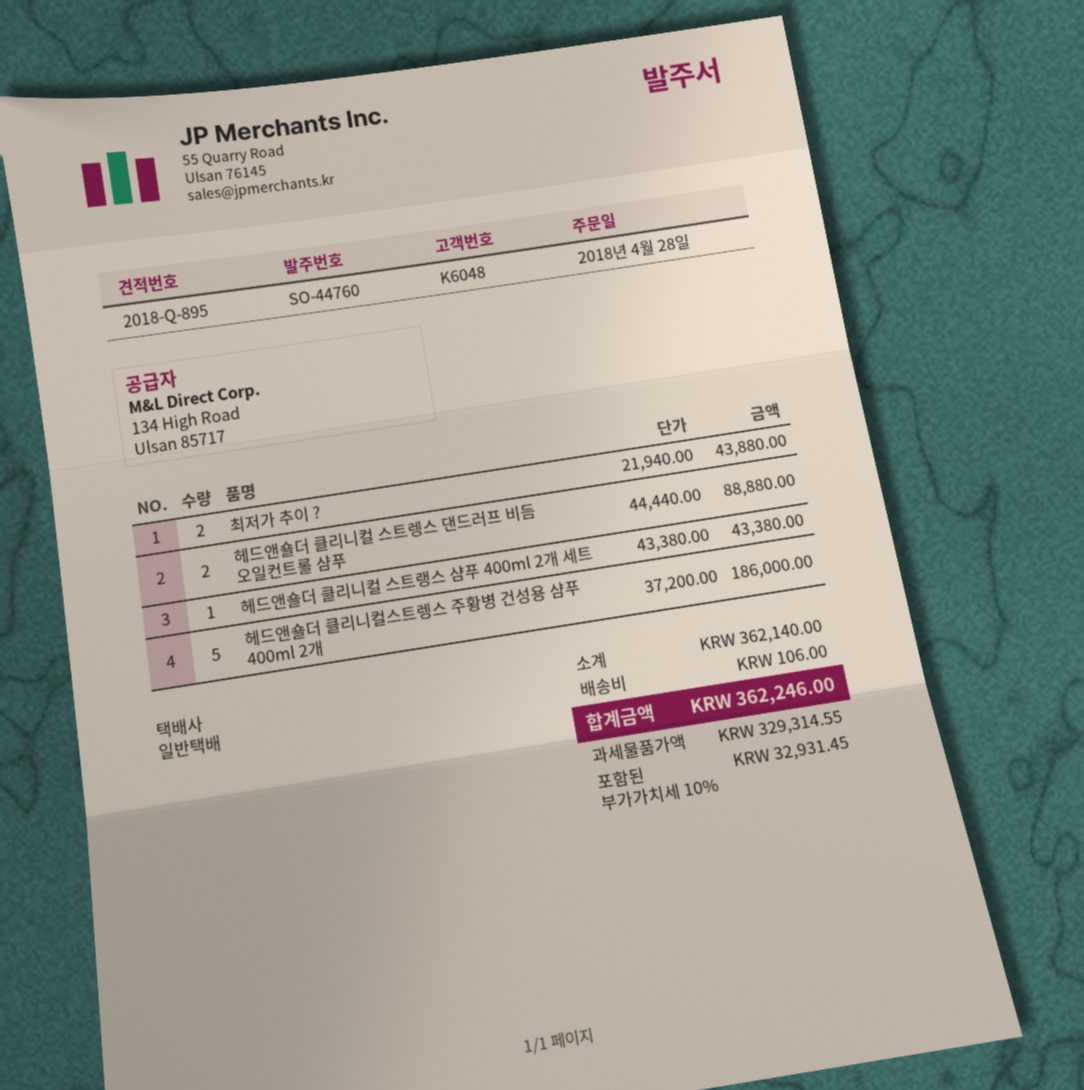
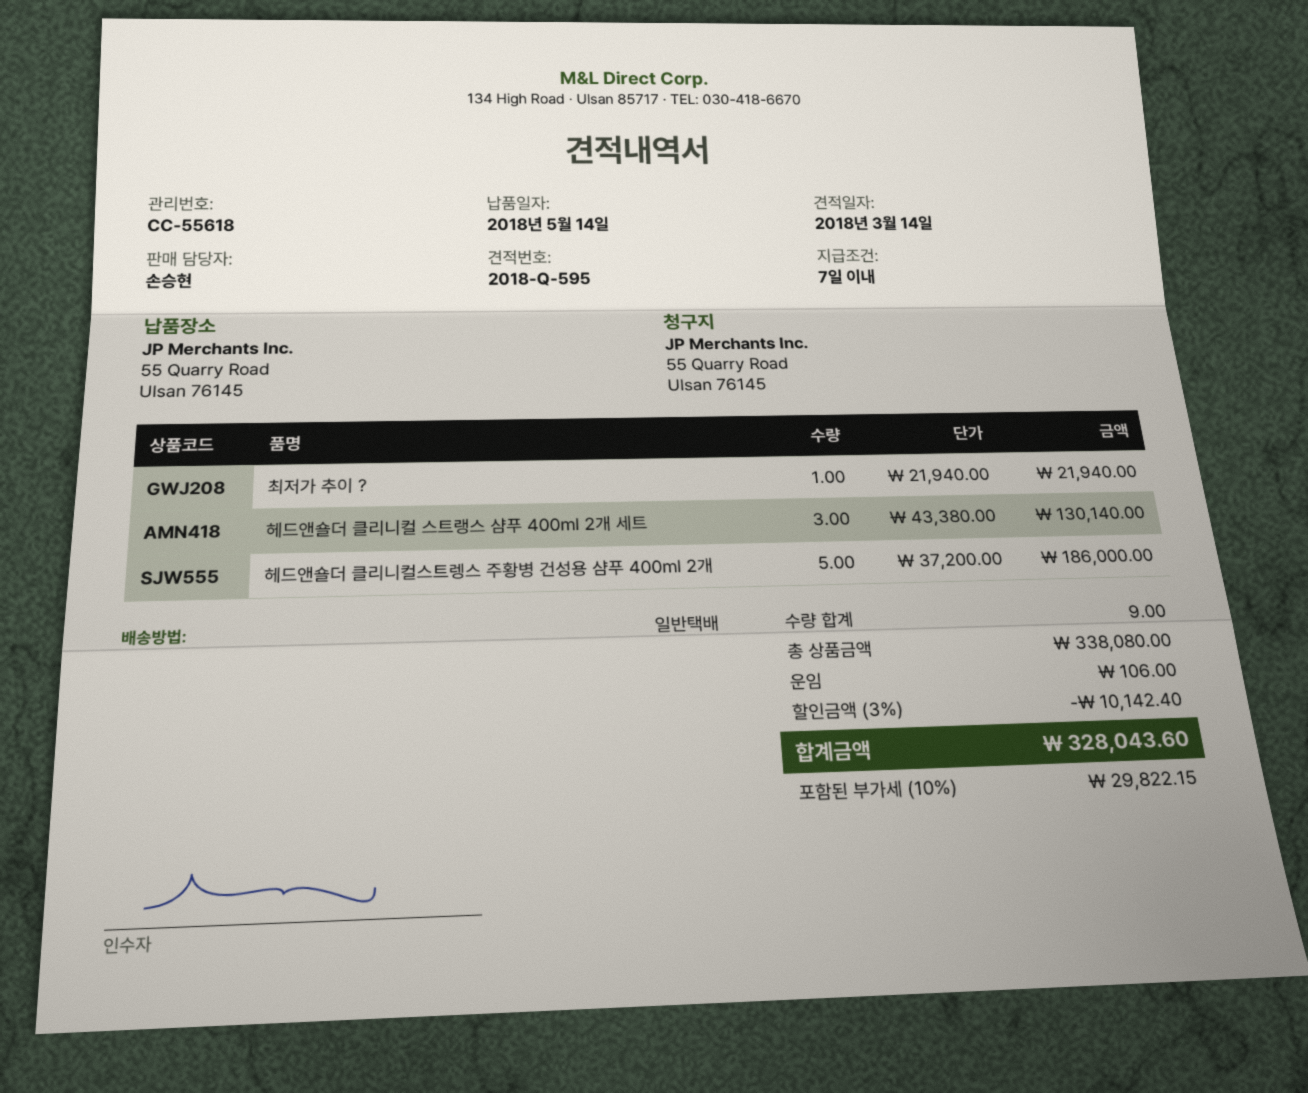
quote number: 2018-Q-895 -> 2018-Q-595
최저가 추이 ?: 2 x 21940.00 = 43880.00 -> 1 x 21940.00 = 21940.00
헤드앤숄더 클리니컬 스트렝스 댄드러프 비듬 오일컨트롤 샴푸: 2 x 44440.00 = 88880.00 -> none
헤드앤숄더 클리니컬 스트랭스 샴푸 400ml 2개 세트: 1 x 43380.00 = 43380.00 -> 3 x 43380.00 = 130140.00
subtotal: 362140.00 -> 338080.00
discount: none -> 3% = 10142.40
tax: 10% = 32931.45 -> 10% = 29822.15
total: 362246.00 -> 328043.60

